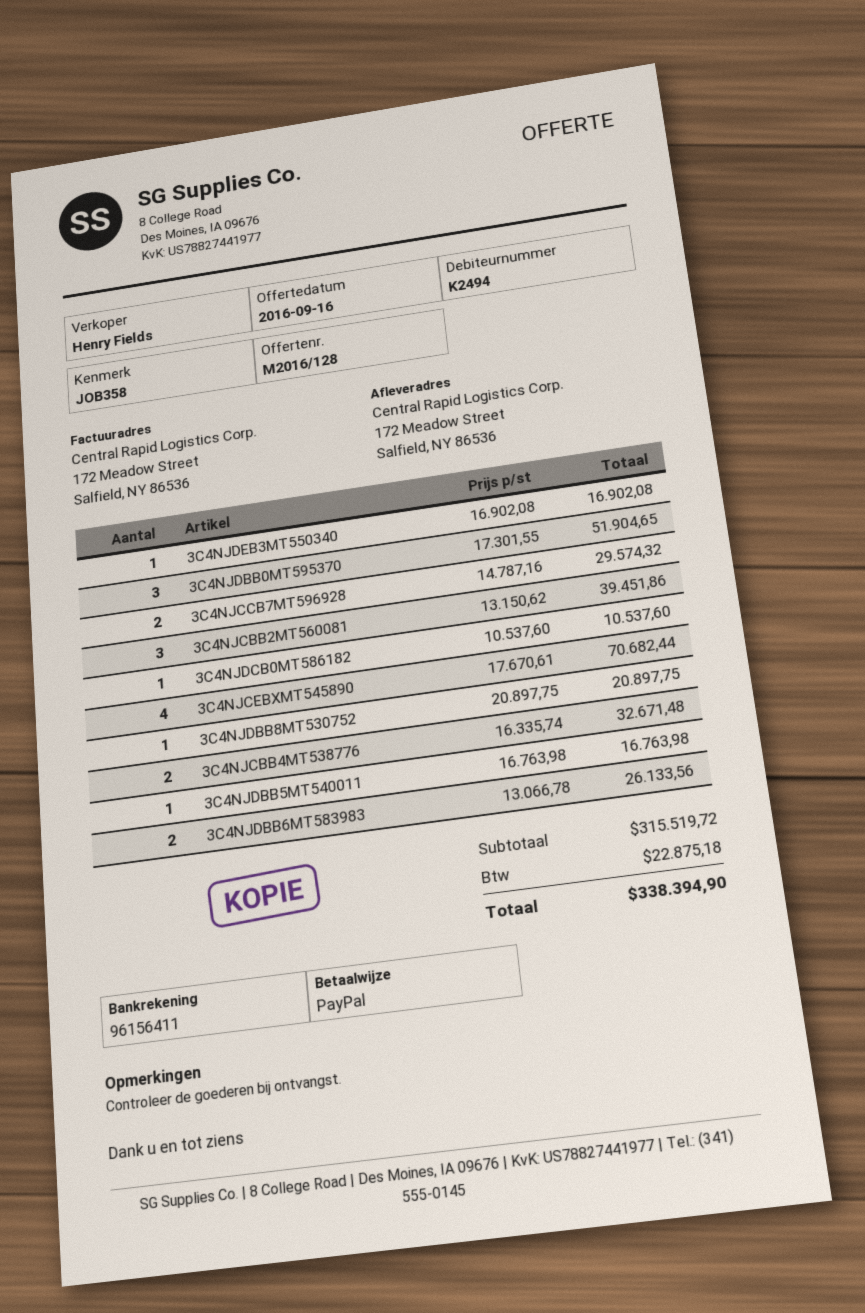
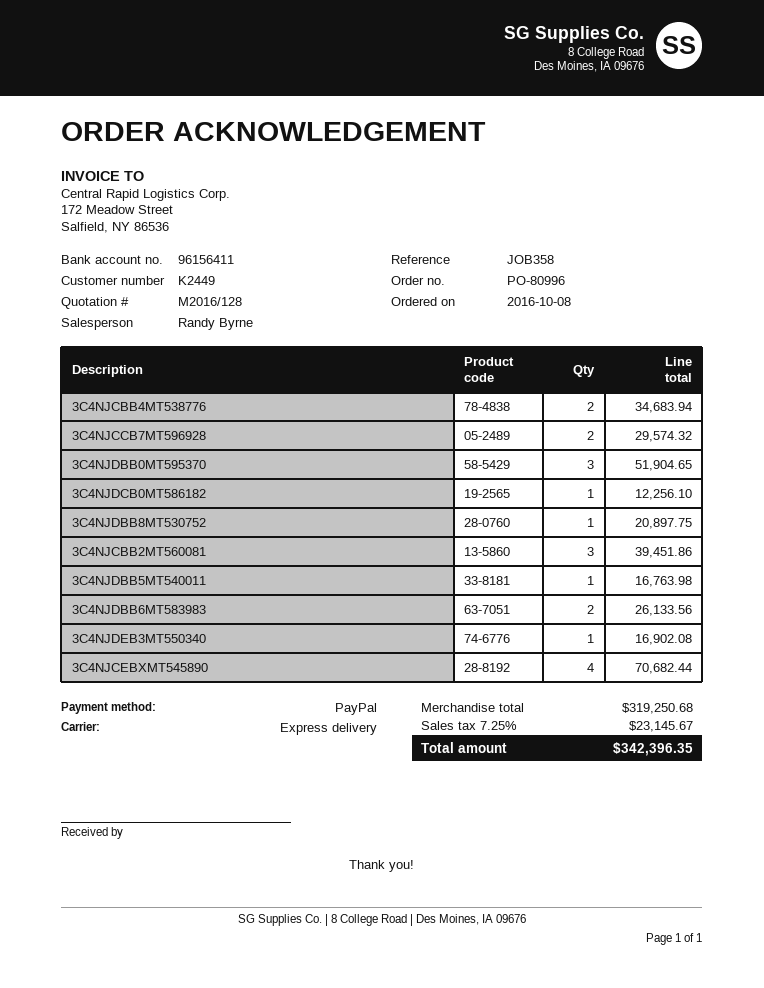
customer number: K2494 -> K2449
sales rep: Henry Fields -> Randy Byrne
3C4NJDCB0MT586182: 1 for 10537.60 -> 1 for 12256.10
3C4NJCBB4MT538776: 2 for 32671.48 -> 2 for 34683.94
subtotal: 315519.72 -> 319250.68
tax: 22875.18 -> 23145.67
total: 338394.90 -> 342396.35

